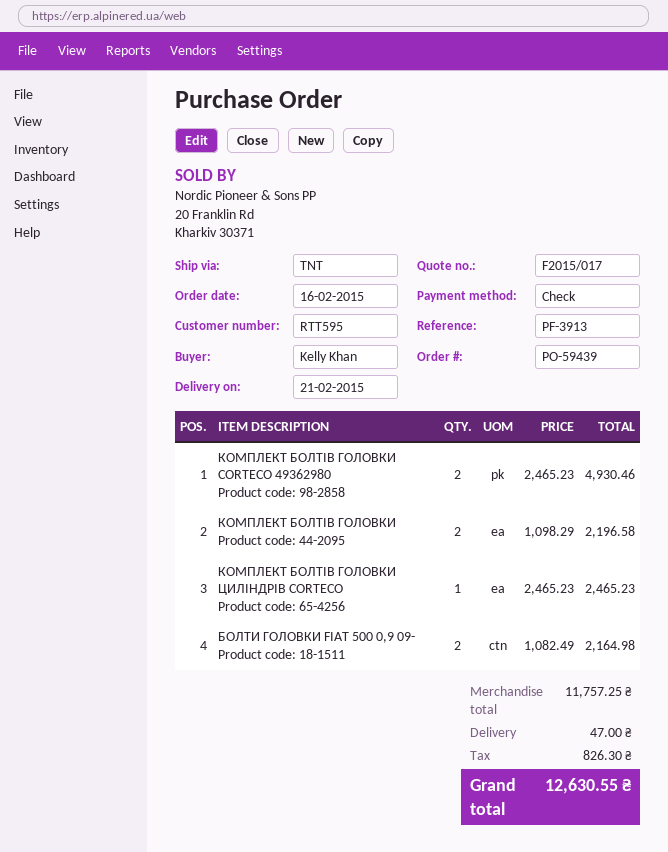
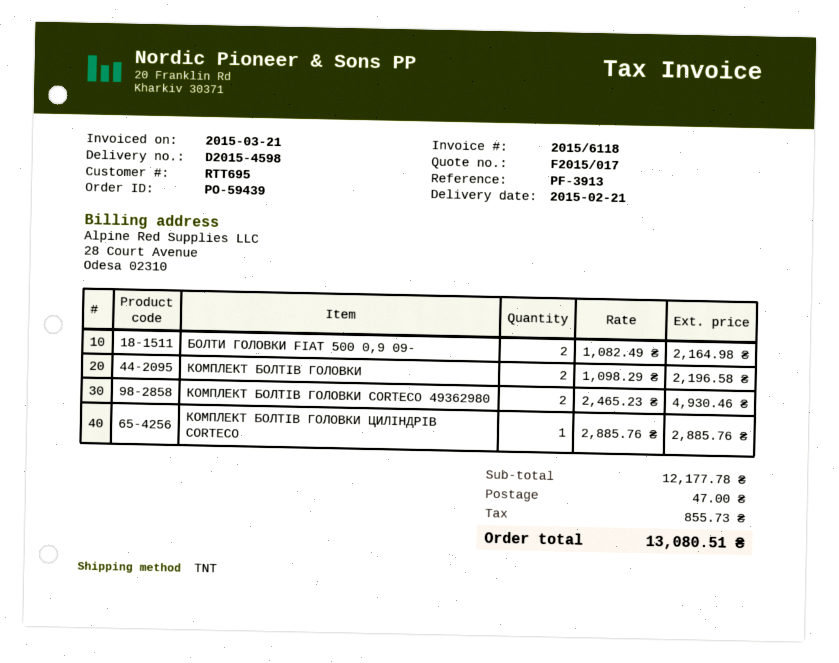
customer number: RTT595 -> RTT695
КОМПЛЕКТ БОЛТІВ ГОЛОВКИ ЦИЛІНДРІВ CORTECO: 1 x 2465.23 = 2465.23 -> 1 x 2885.76 = 2885.76
subtotal: 11757.25 -> 12177.78
tax: 826.30 -> 855.73
total: 12630.55 -> 13080.51

